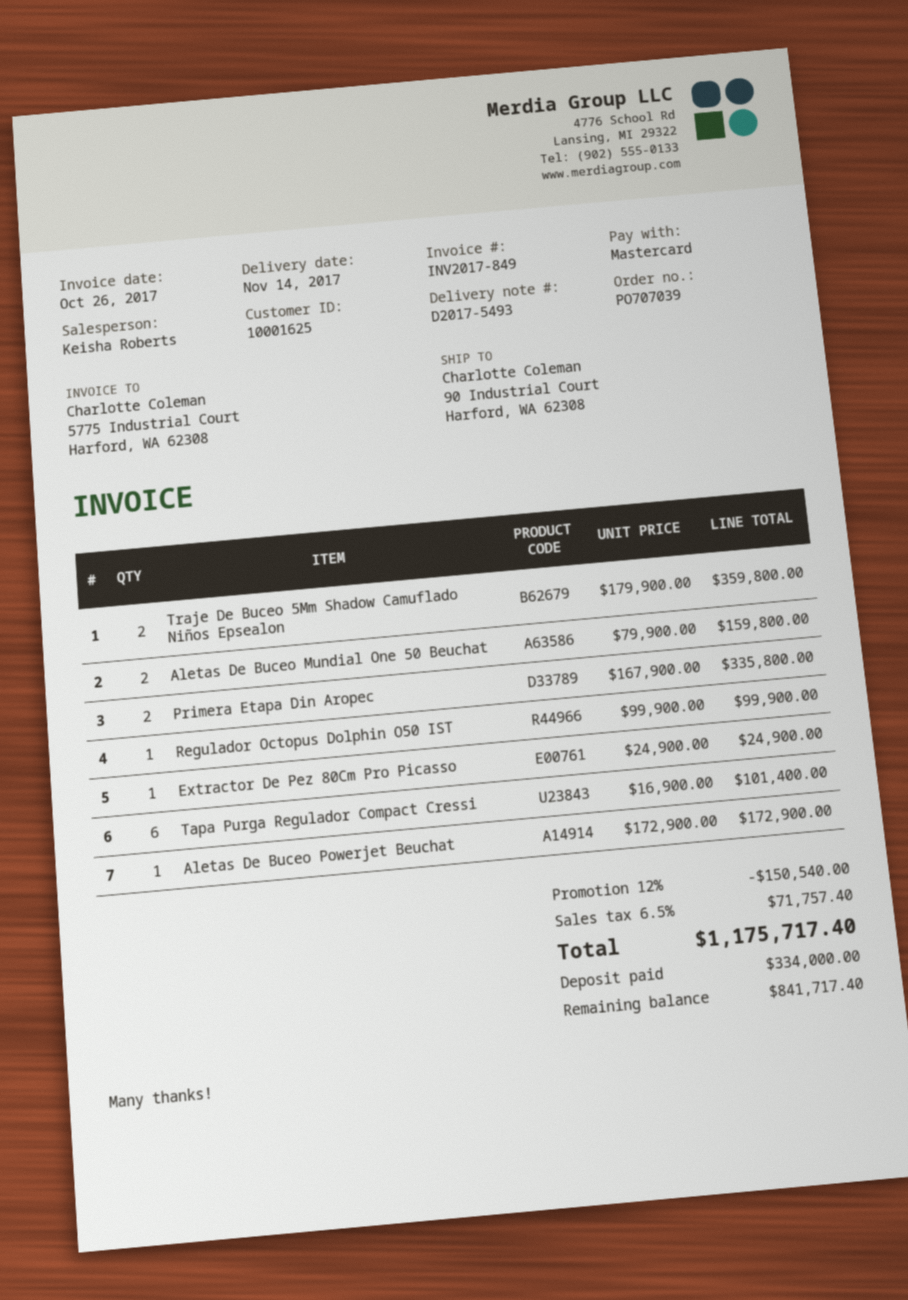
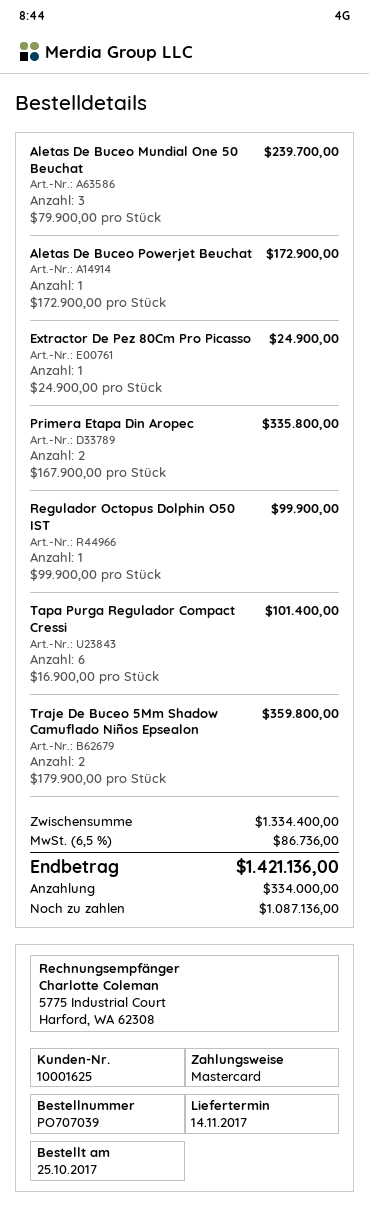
Aletas De Buceo Mundial One 50 Beuchat: 2 x 79900.00 = 159800.00 -> 3 x 79900.00 = 239700.00
discount: 12% = 150540.00 -> none
tax: 6.5% = 71757.40 -> 6.5% = 86736.00
total: 1175717.40 -> 1421136.00
balance: 841717.40 -> 1087136.00

